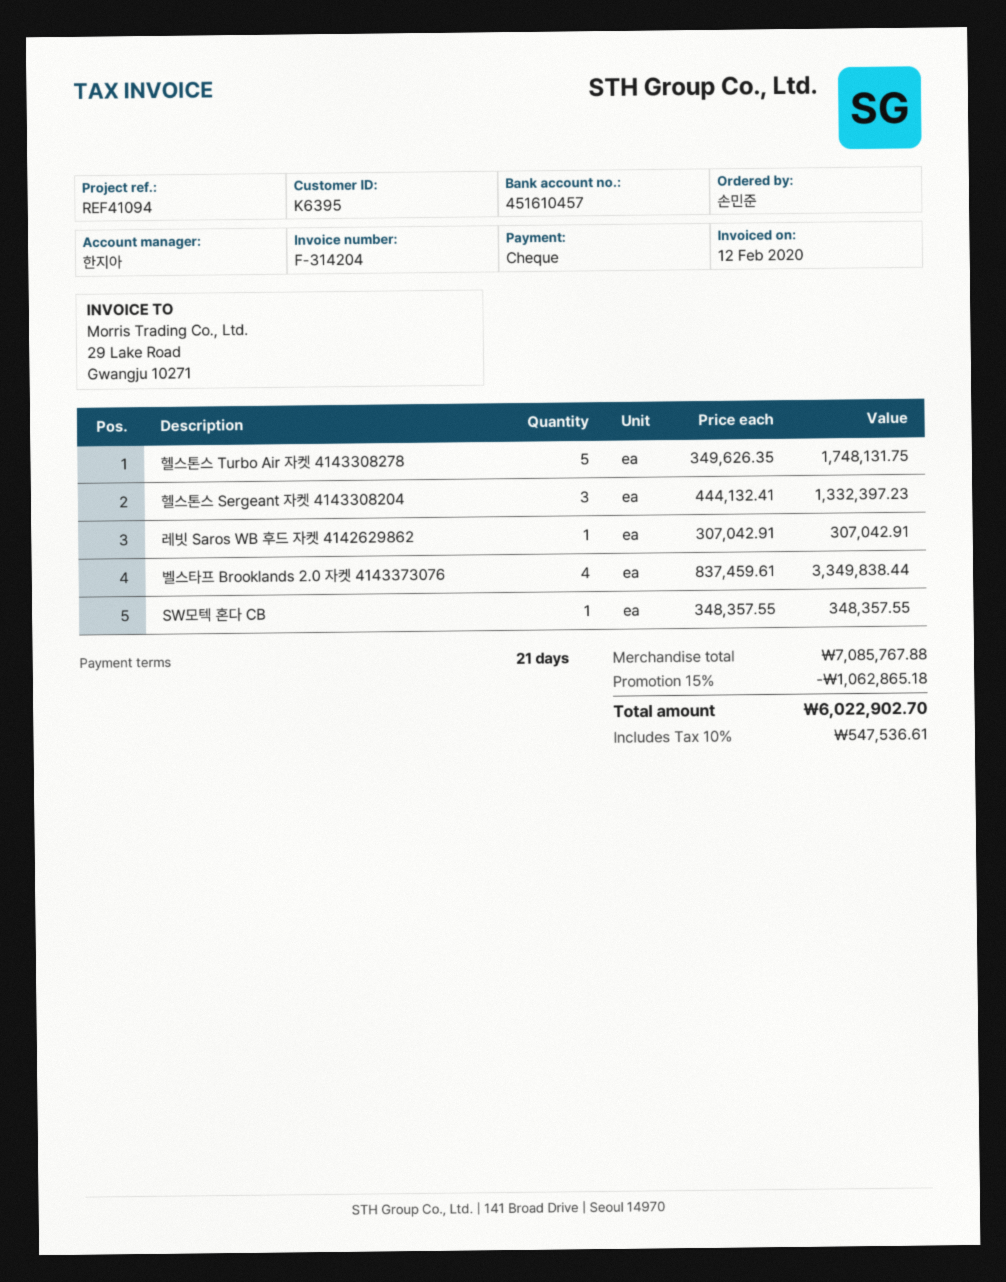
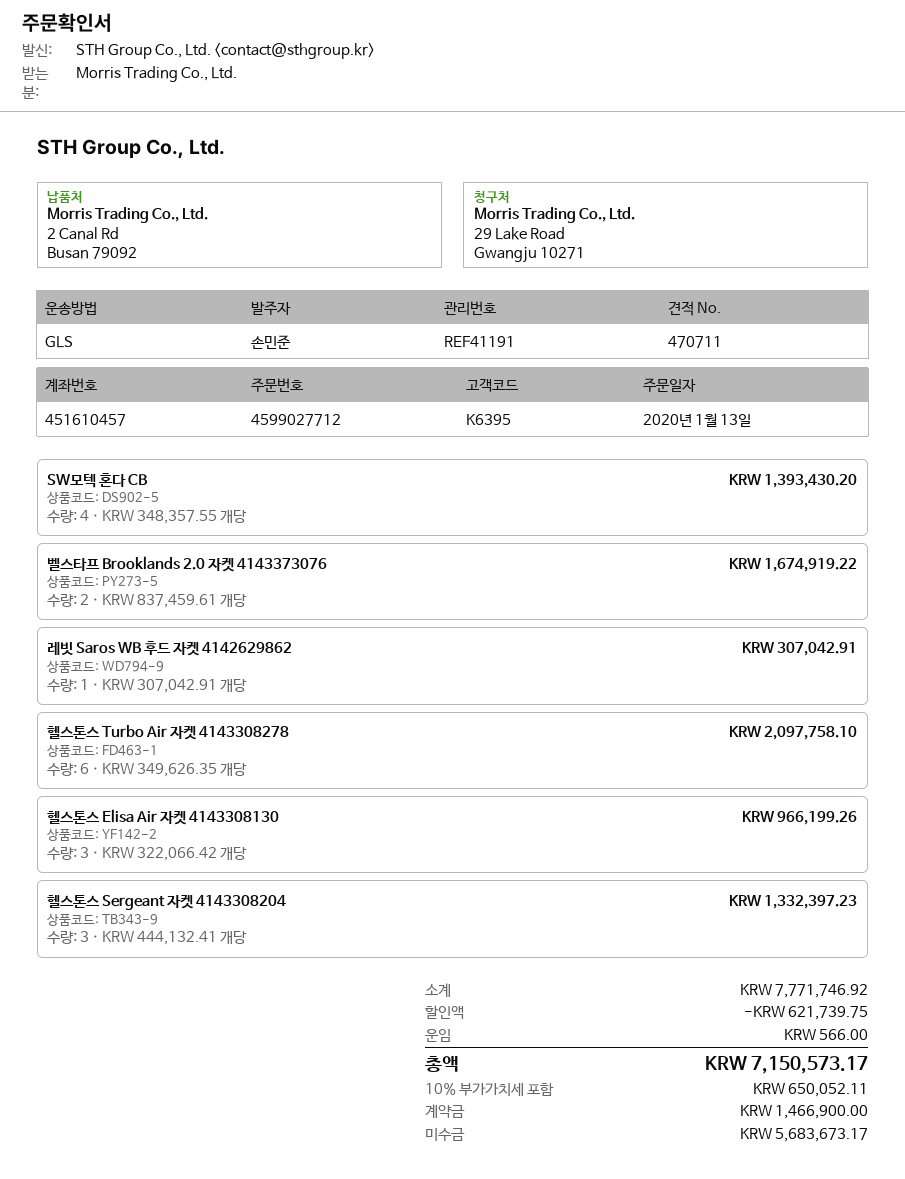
reference: REF41094 -> REF41191
헬스톤스 Turbo Air 자켓 4143308278: 5 x 349626.35 = 1748131.75 -> 6 x 349626.35 = 2097758.10
벨스타프 Brooklands 2.0 자켓 4143373076: 4 x 837459.61 = 3349838.44 -> 2 x 837459.61 = 1674919.22
SW모텍 혼다 CB: 1 x 348357.55 = 348357.55 -> 4 x 348357.55 = 1393430.20
헬스톤스 Elisa Air 자켓 4143308130: none -> 3 x 322066.42 = 966199.26
subtotal: 7085767.88 -> 7771746.92
discount: 1062865.18 -> 621739.75
shipping: none -> 566.00
tax: 10% = 547536.61 -> 10% = 650052.11
total: 6022902.70 -> 7150573.17

